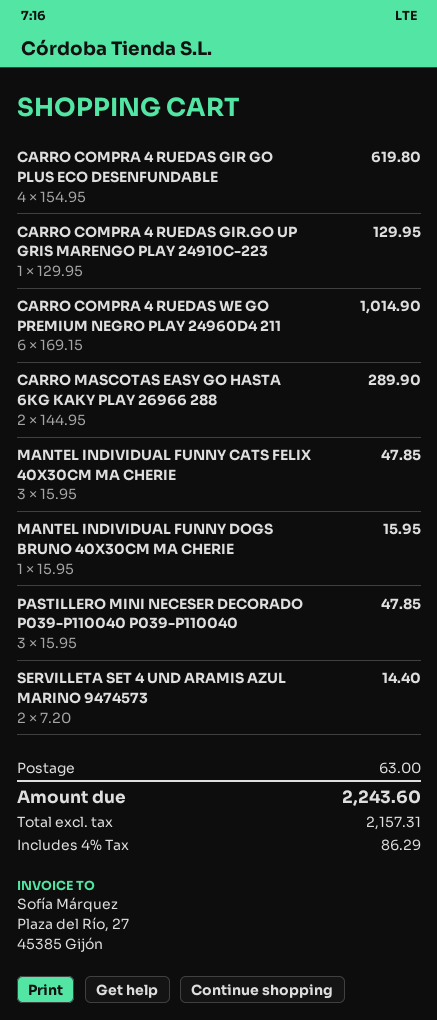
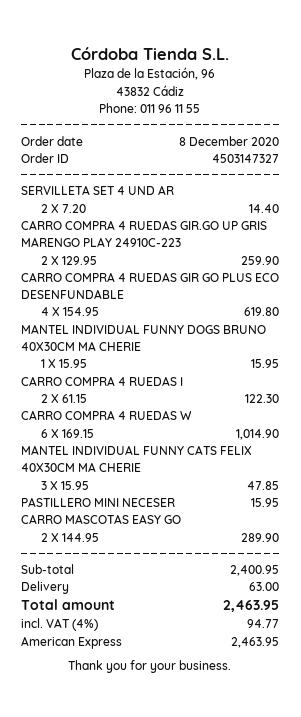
CARRO COMPRA 4 RUEDAS GIR.GO UP GRIS MARENGO PLAY 24910C-223: 1 x 129.95 = 129.95 -> 2 x 129.95 = 259.90
PASTILLERO MINI NECESER DECORADO P039-P110040 P039-P110040: 3 x 15.95 = 47.85 -> 1 x 15.95 = 15.95
CARRO COMPRA 4 RUEDAS I: none -> 2 x 61.15 = 122.30
tax: 4% = 86.29 -> 4% = 94.77
total: 2243.60 -> 2463.95

